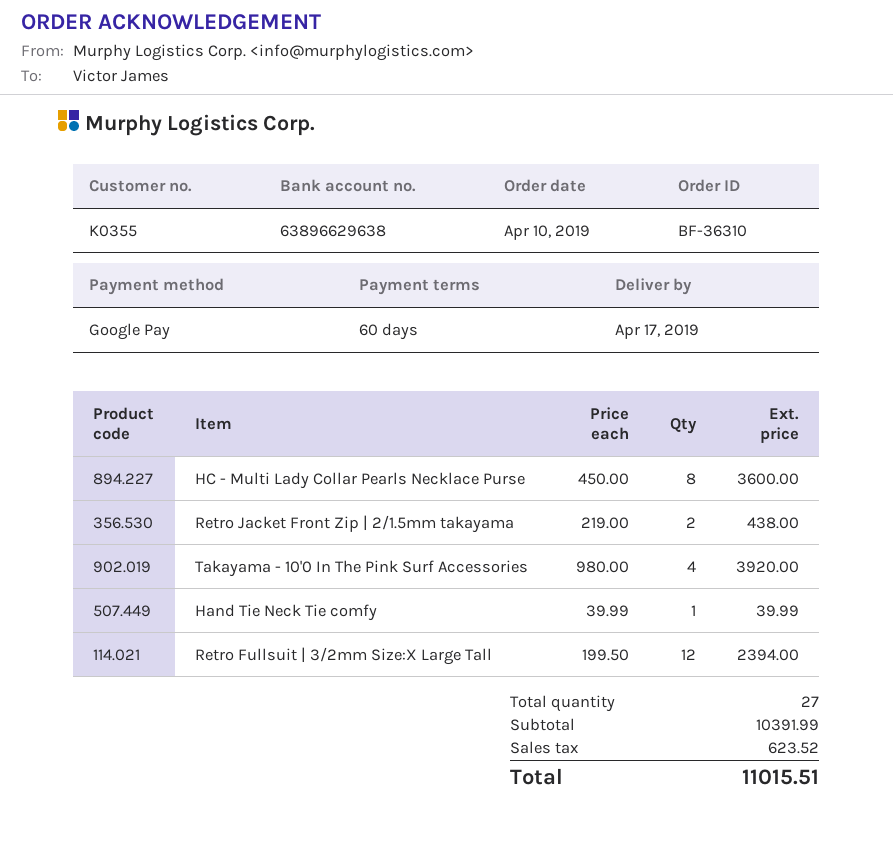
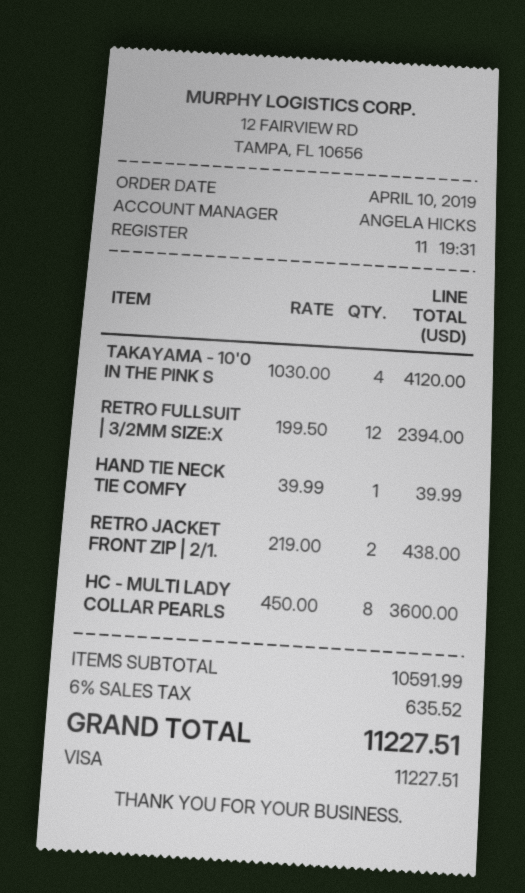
payment method: Google Pay -> Visa
Takayama - 10'0 In The Pink Surf Accessories: 4 x 980.00 = 3920.00 -> 4 x 1030.00 = 4120.00
subtotal: 10391.99 -> 10591.99
tax: 623.52 -> 635.52
total: 11015.51 -> 11227.51

